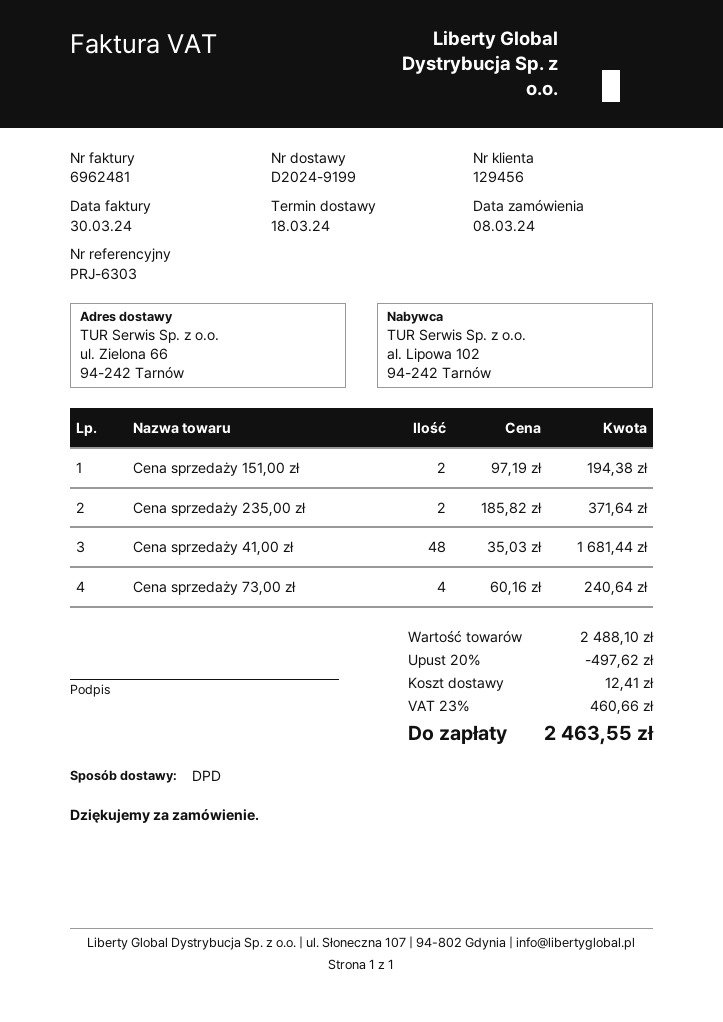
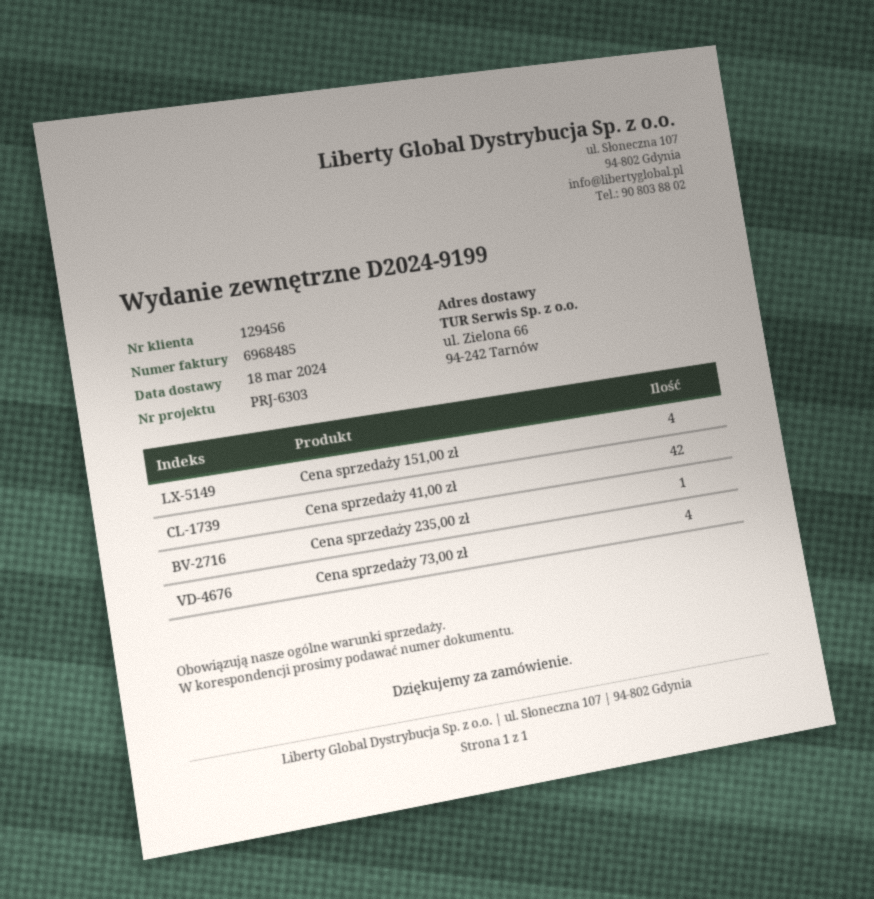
invoice number: 6962481 -> 6968485
Cena sprzedaży 151,00 zł: 2 -> 4
Cena sprzedaży 235,00 zł: 2 -> 1
Cena sprzedaży 41,00 zł: 48 -> 42

